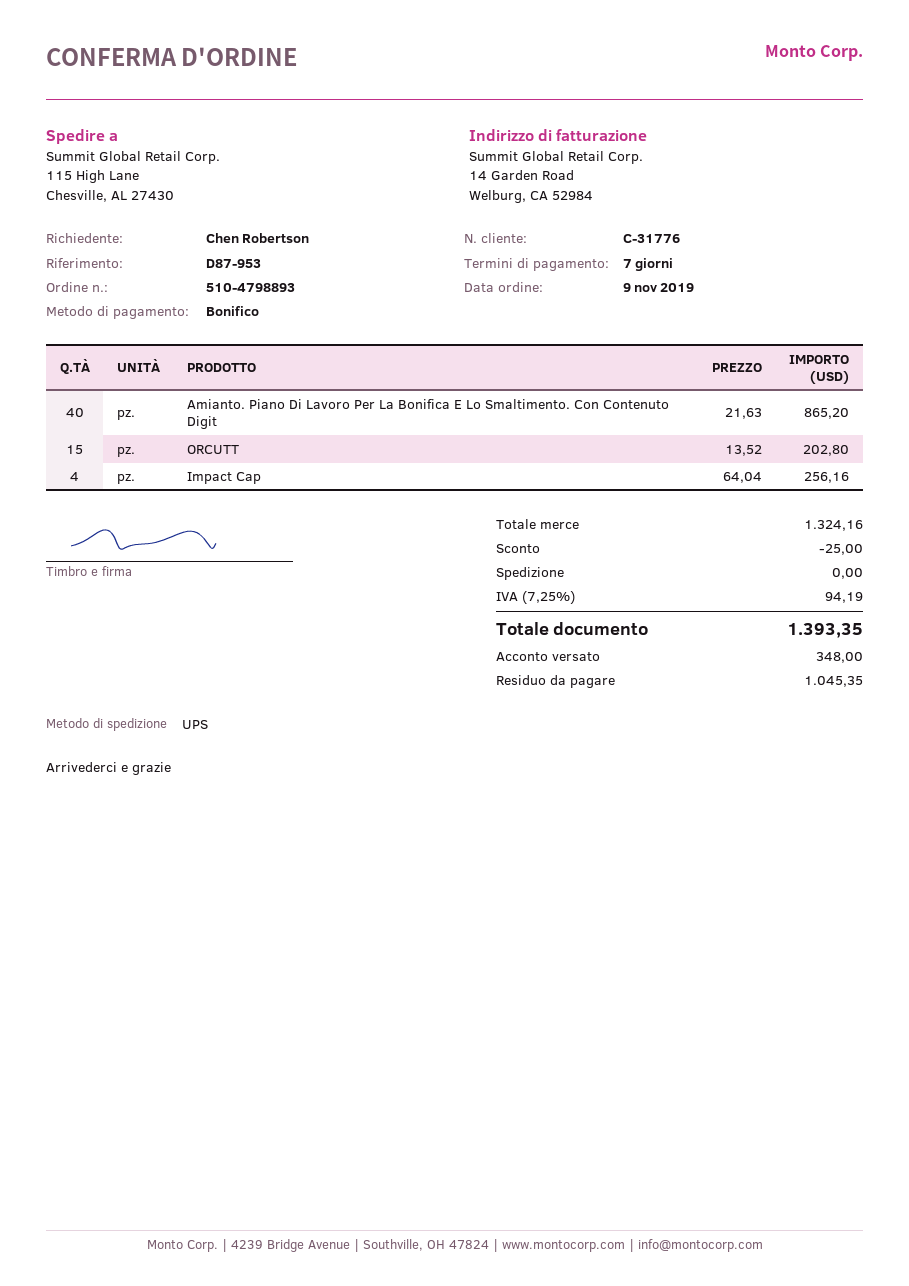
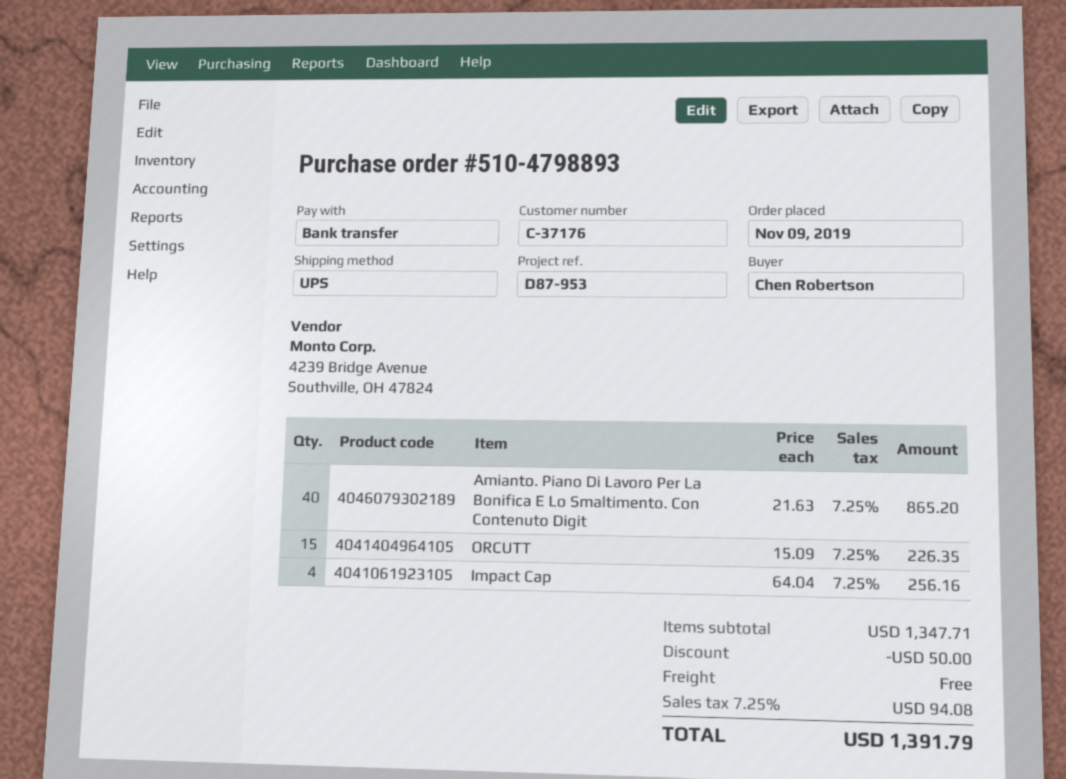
customer number: C-31776 -> C-37176
ORCUTT: 15 x 13.52 = 202.80 -> 15 x 15.09 = 226.35
subtotal: 1324.16 -> 1347.71
discount: 25.00 -> 50.00
tax: 7.25% = 94.19 -> 7.25% = 94.08
total: 1393.35 -> 1391.79

